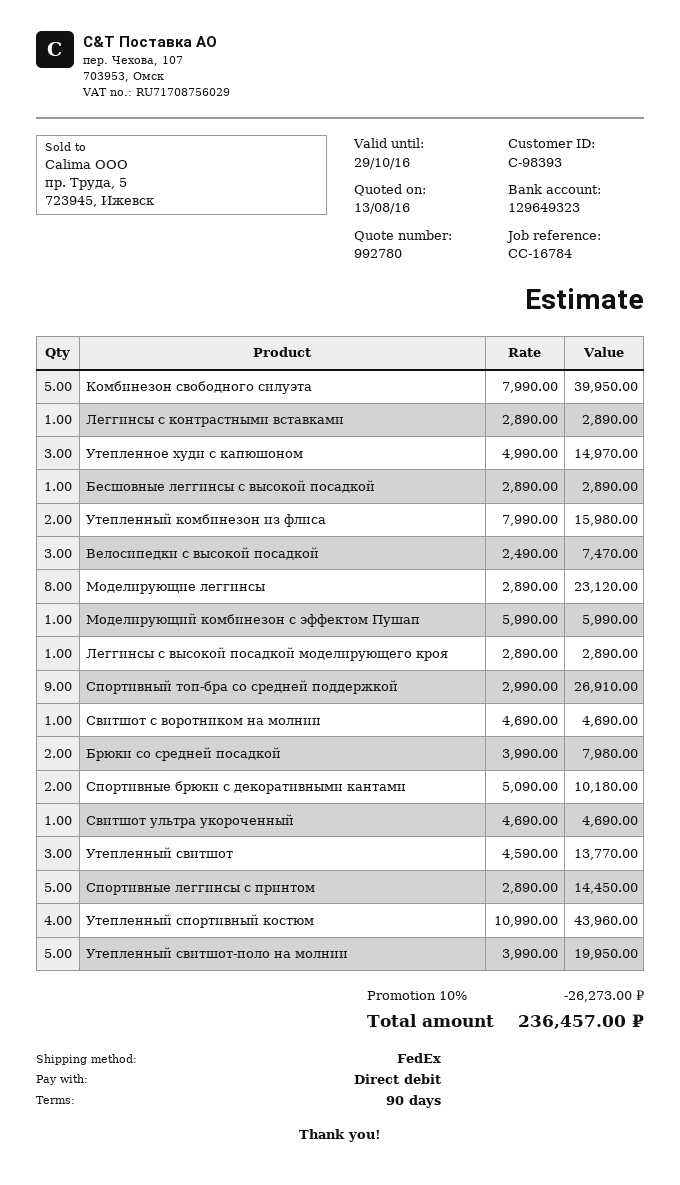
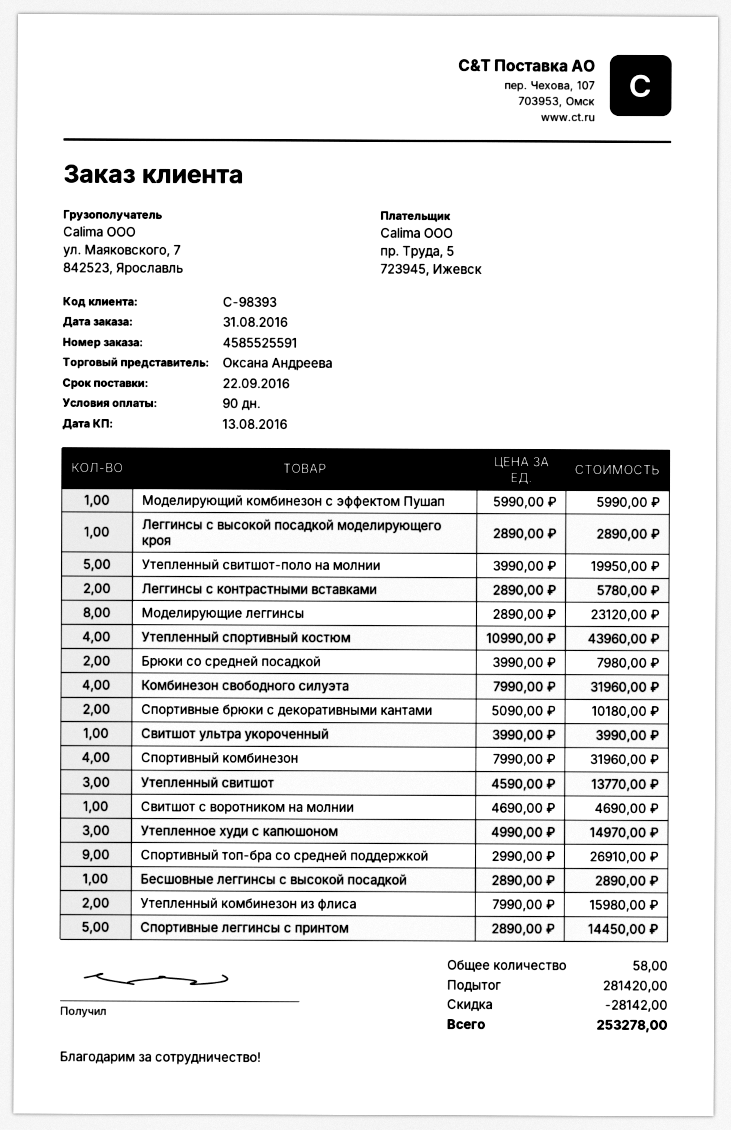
Комбинезон свободного силуэта: 5 x 7990.00 = 39950.00 -> 4 x 7990.00 = 31960.00
Леггинсы с контрастными вставками: 1 x 2890.00 = 2890.00 -> 2 x 2890.00 = 5780.00
Велосипедки с высокой посадкой: 3 x 2490.00 = 7470.00 -> none
Свитшот ультра укороченный: 1 x 4690.00 = 4690.00 -> 1 x 3990.00 = 3990.00
Спортивный комбинезон: none -> 4 x 7990.00 = 31960.00
discount: 26273.00 -> 28142.00
total: 236457.00 -> 253278.00

